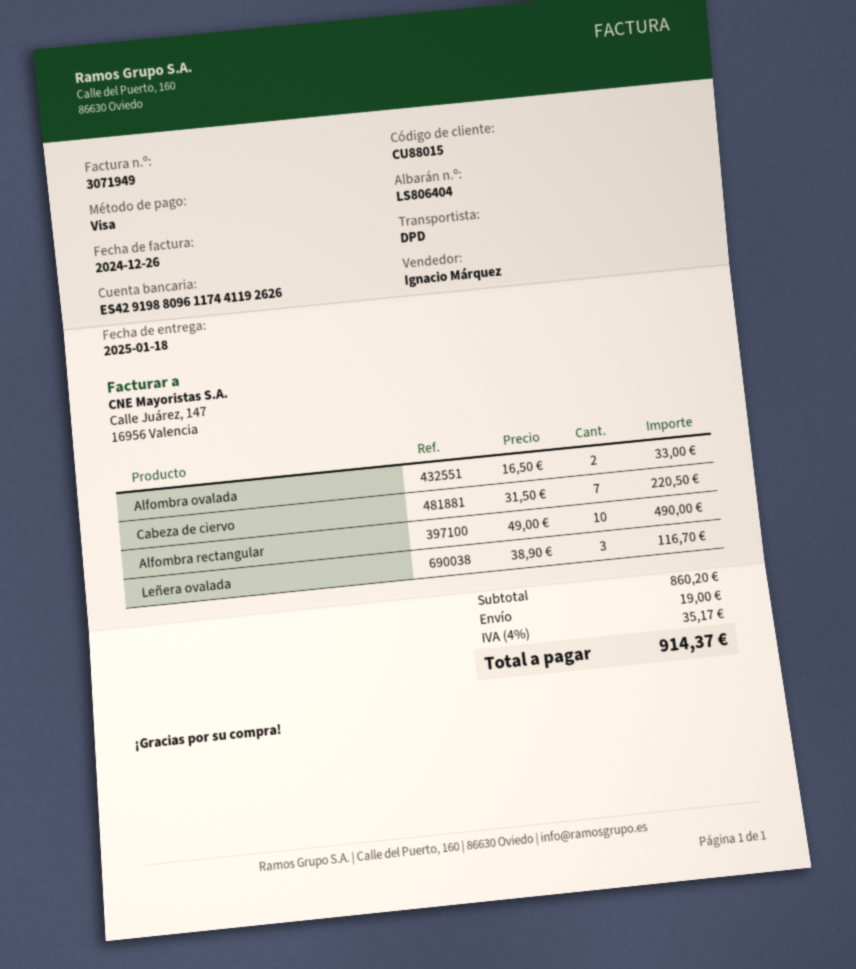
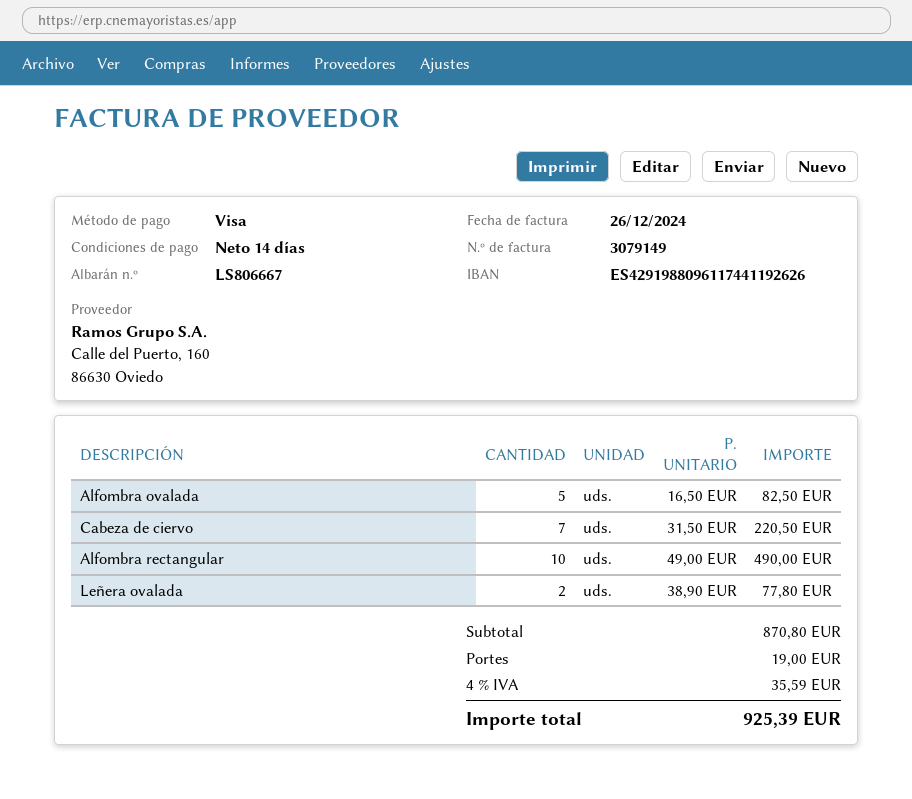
delivery note number: LS806404 -> LS806667
invoice number: 3071949 -> 3079149
Alfombra ovalada: 2 x 16.50 = 33.00 -> 5 x 16.50 = 82.50
Leñera ovalada: 3 x 38.90 = 116.70 -> 2 x 38.90 = 77.80
subtotal: 860.20 -> 870.80
tax: 4% = 35.17 -> 4% = 35.59
total: 914.37 -> 925.39

